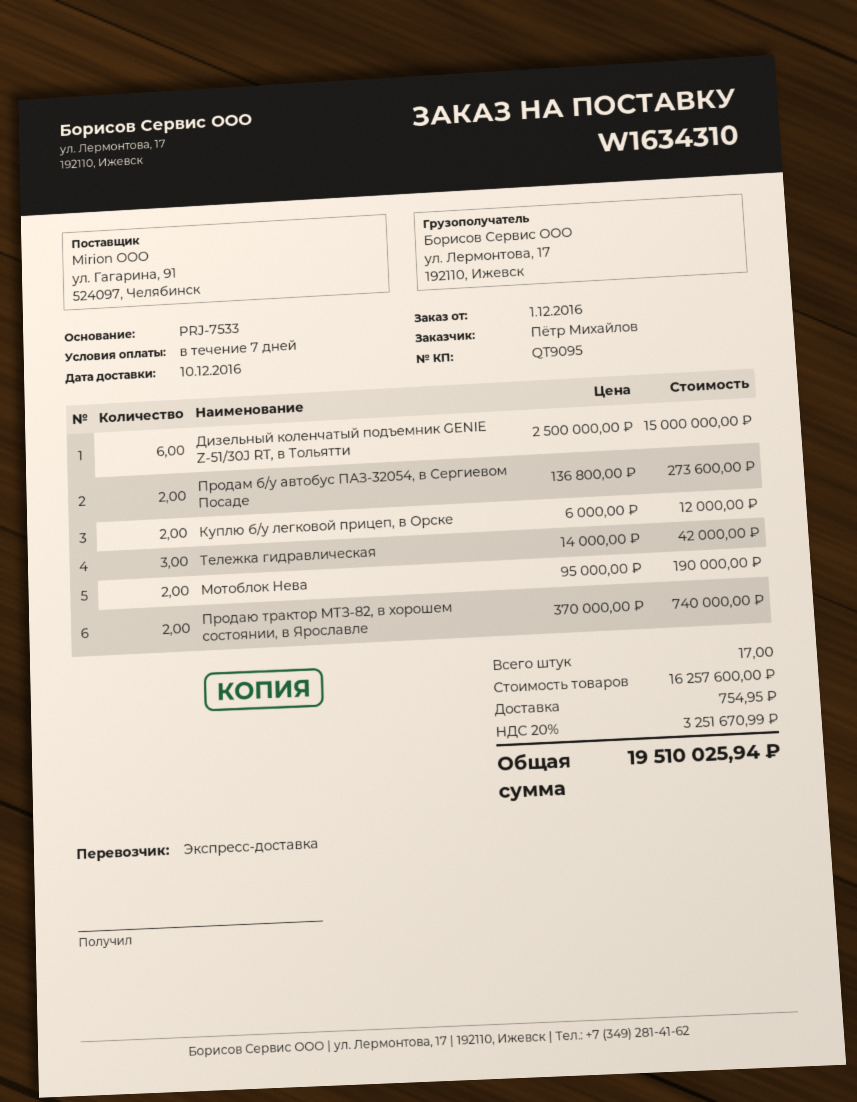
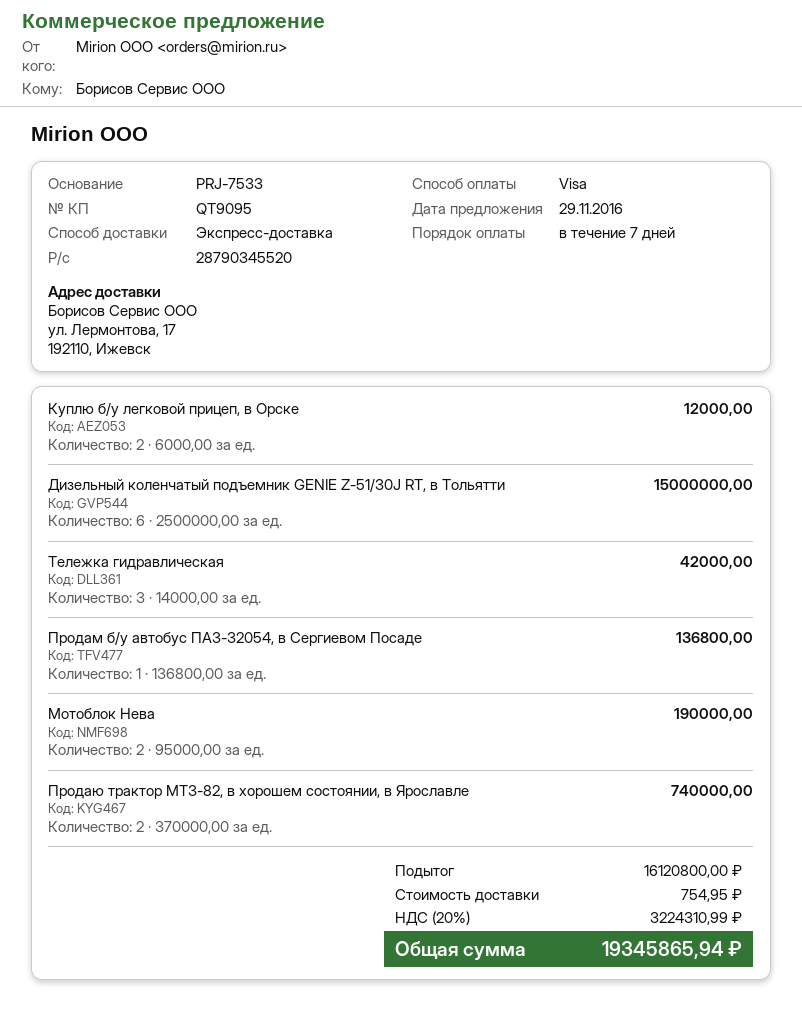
Продам б/у автобус ПАЗ-32054, в Сергиевом Посаде: 2 x 136800.00 = 273600.00 -> 1 x 136800.00 = 136800.00
subtotal: 16257600.00 -> 16120800.00
tax: 20% = 3251670.99 -> 20% = 3224310.99
total: 19510025.94 -> 19345865.94

